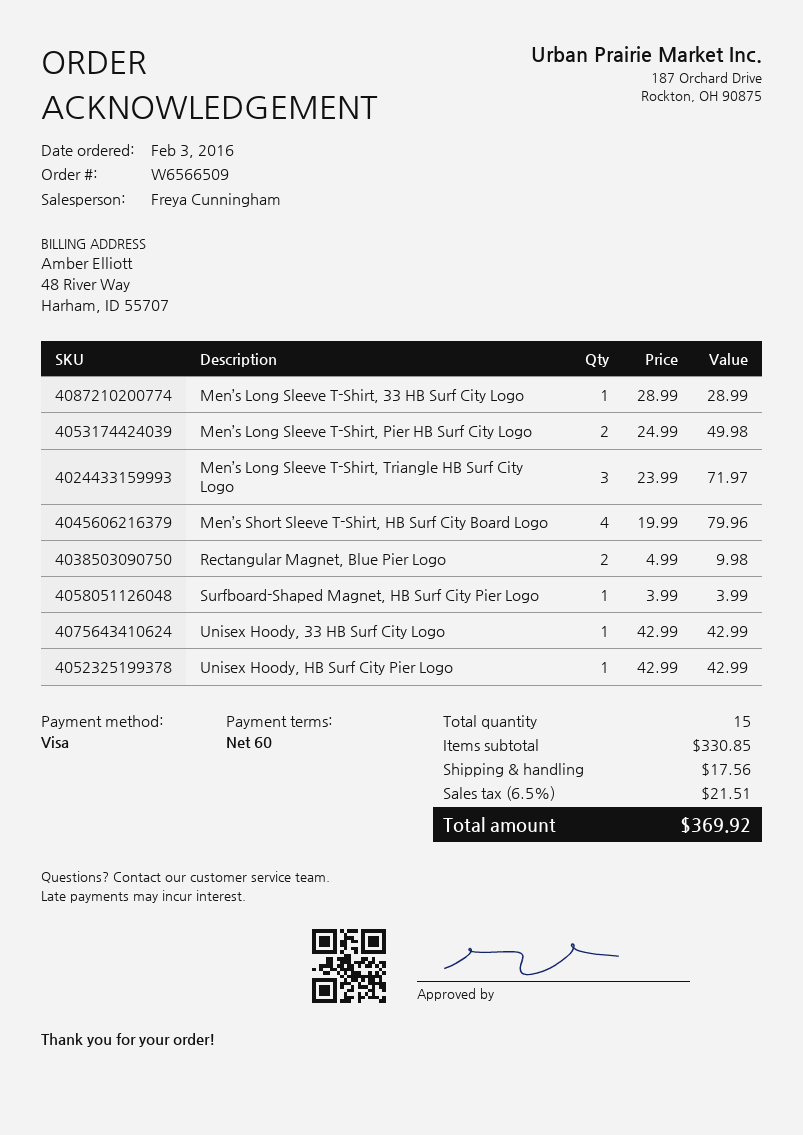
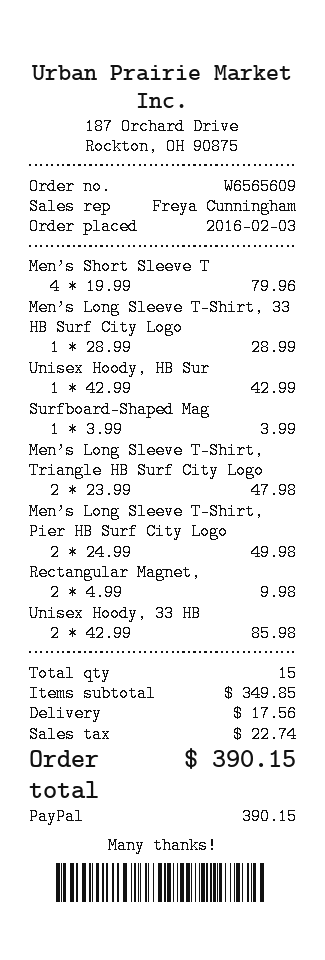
order number: W6566509 -> W6565609
payment method: Visa -> PayPal
Men’s Long Sleeve T-Shirt, Triangle HB Surf City Logo: 3 x 23.99 = 71.97 -> 2 x 23.99 = 47.98
Unisex Hoody, 33 HB Surf City Logo: 1 x 42.99 = 42.99 -> 2 x 42.99 = 85.98
subtotal: 330.85 -> 349.85
tax: 21.51 -> 22.74
total: 369.92 -> 390.15

